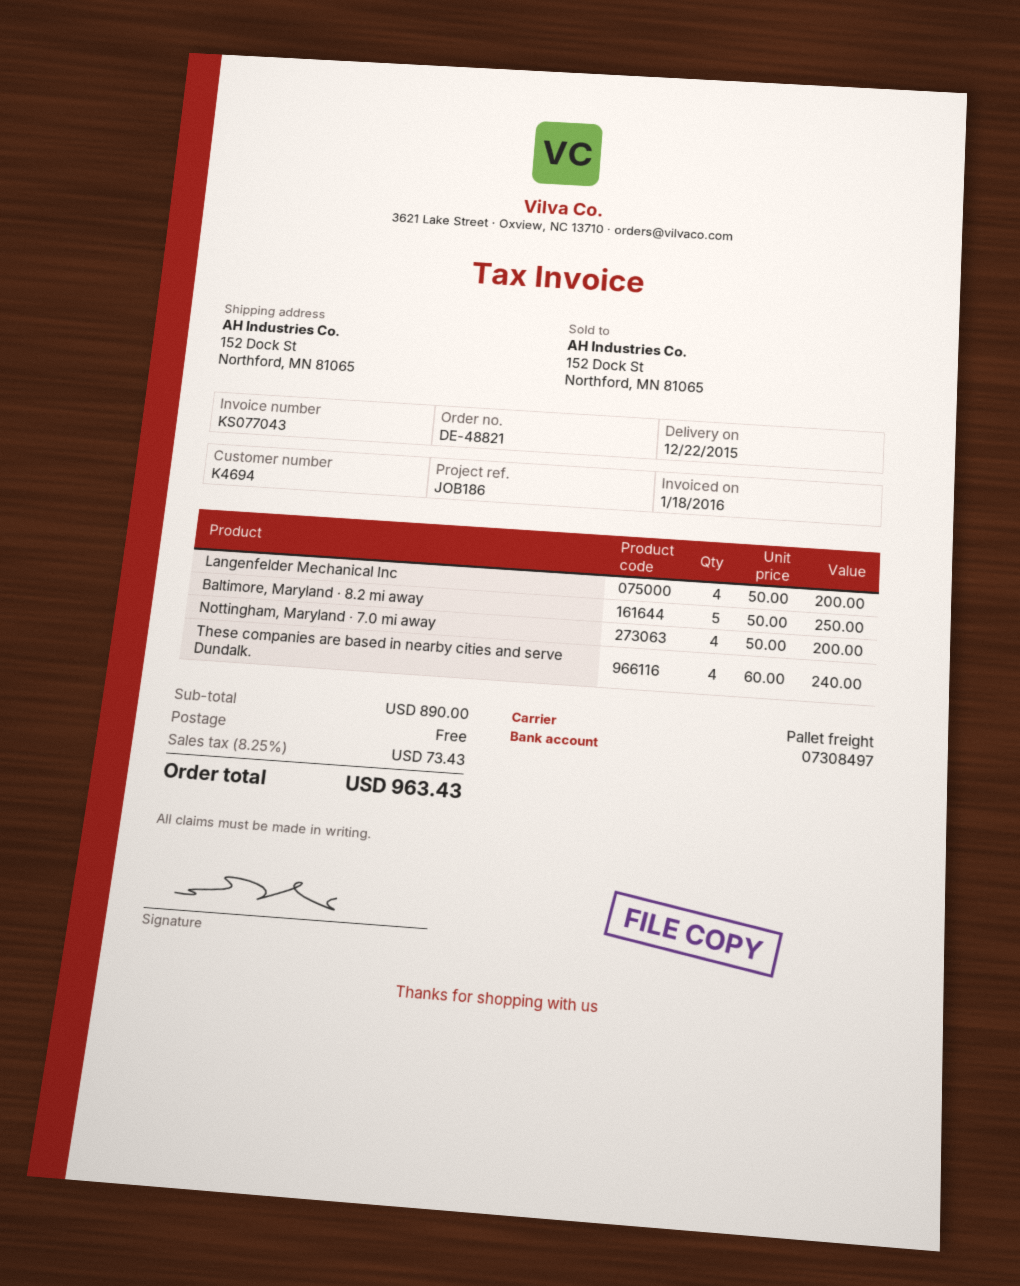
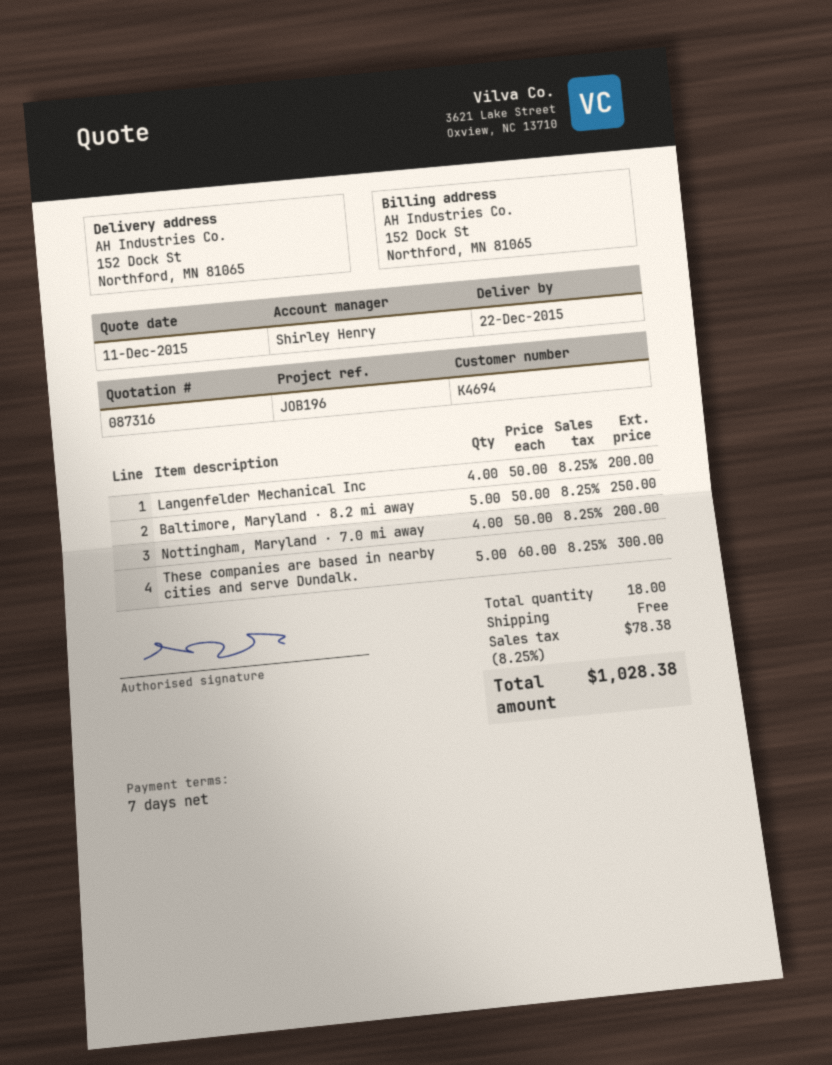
reference: JOB186 -> JOB196
These companies are based in nearby cities and serve Dundalk.: 4 x 60.00 = 240.00 -> 5 x 60.00 = 300.00
tax: 8.25% = 73.43 -> 8.25% = 78.38
total: 963.43 -> 1028.38

